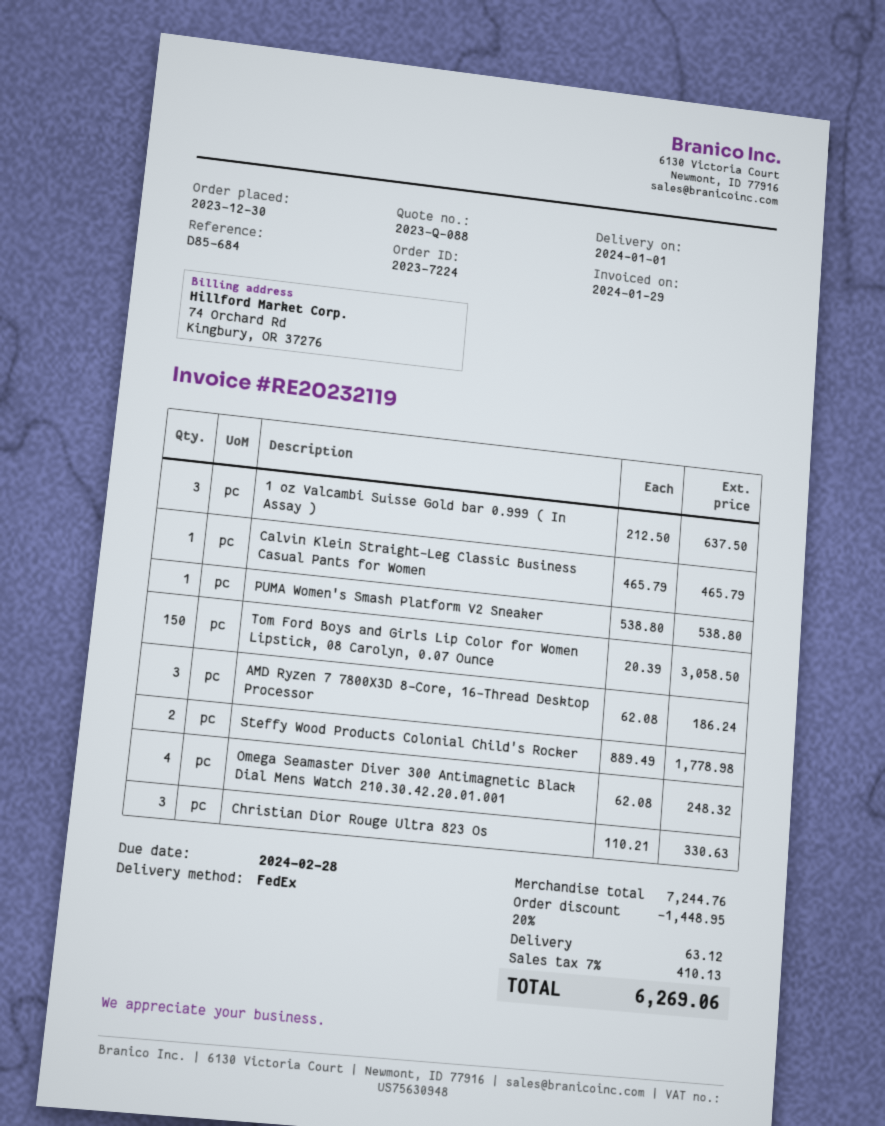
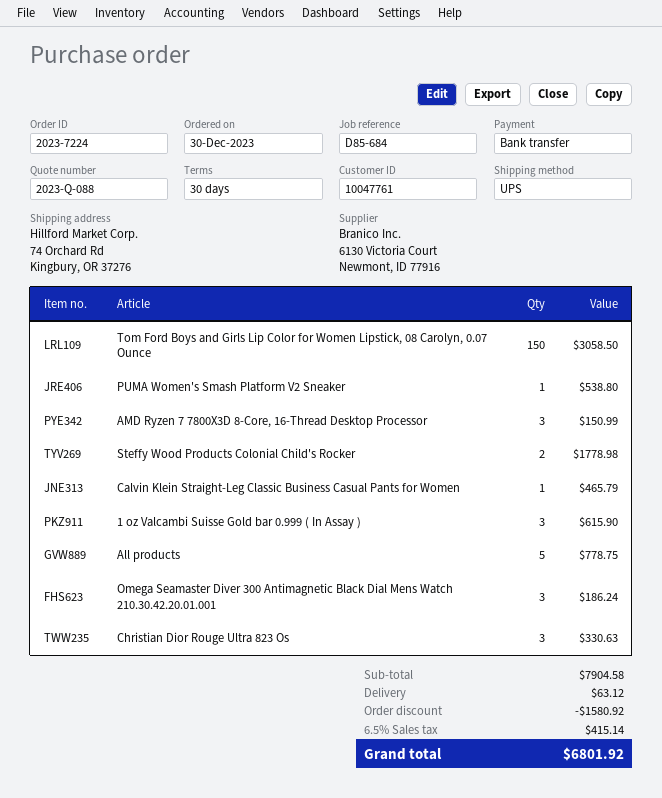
shipping method: FedEx -> UPS
1 oz Valcambi Suisse Gold bar 0.999 ( In Assay ): 3 for 637.50 -> 3 for 615.90
AMD Ryzen 7 7800X3D 8-Core, 16-Thread Desktop Processor: 3 for 186.24 -> 3 for 150.99
Omega Seamaster Diver 300 Antimagnetic Black Dial Mens Watch 210.30.42.20.01.001: 4 for 248.32 -> 3 for 186.24
All products: none -> 5 for 778.75
subtotal: 7244.76 -> 7904.58
discount: 1448.95 -> 1580.92
tax: 7% = 410.13 -> 6.5% = 415.14
total: 6269.06 -> 6801.92

